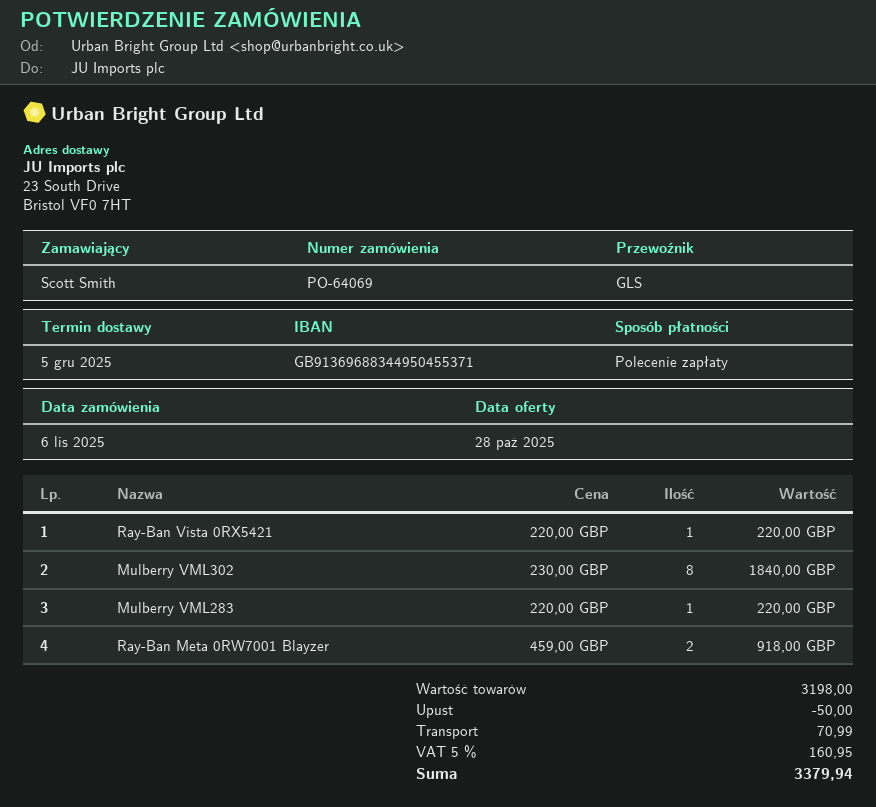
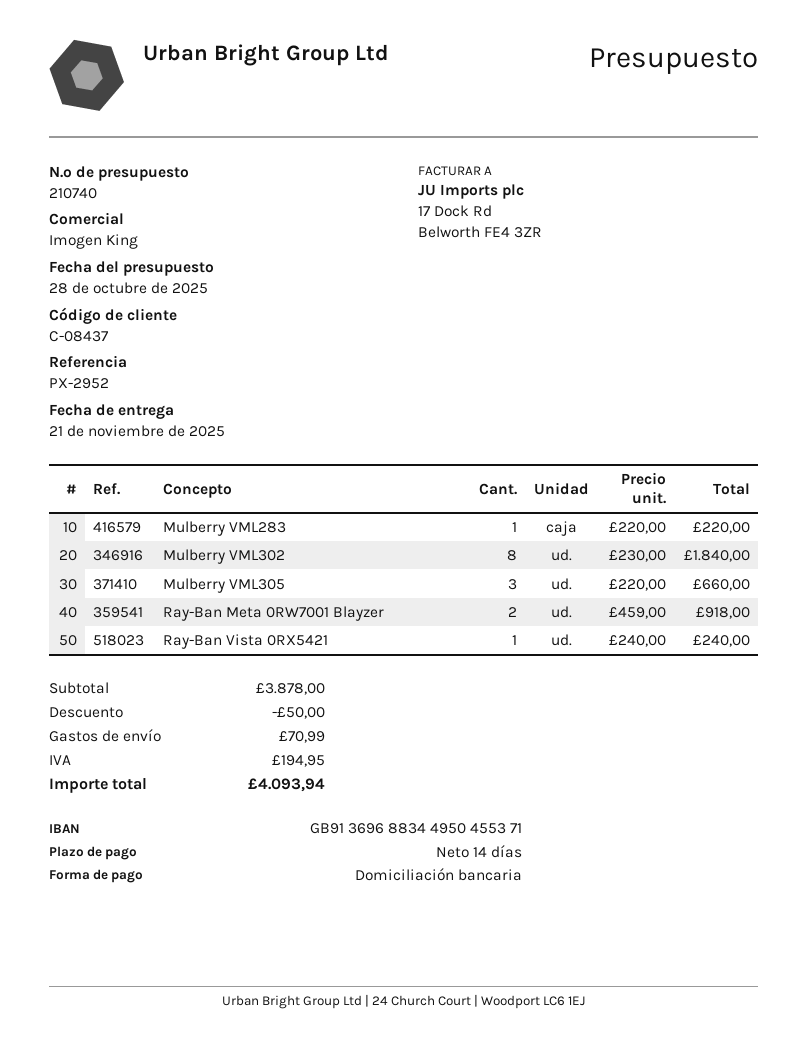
delivery date: 2025-12-05 -> 2025-11-21
Ray-Ban Vista 0RX5421: 1 x 220.00 = 220.00 -> 1 x 240.00 = 240.00
Mulberry VML305: none -> 3 x 220.00 = 660.00
subtotal: 3198.00 -> 3878.00
tax: 160.95 -> 194.95
total: 3379.94 -> 4093.94

